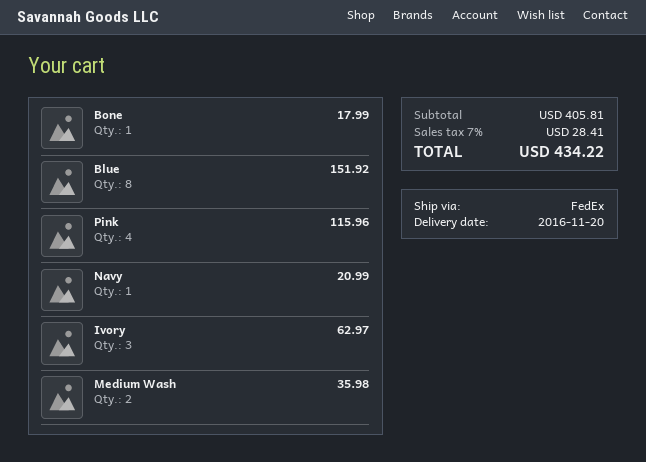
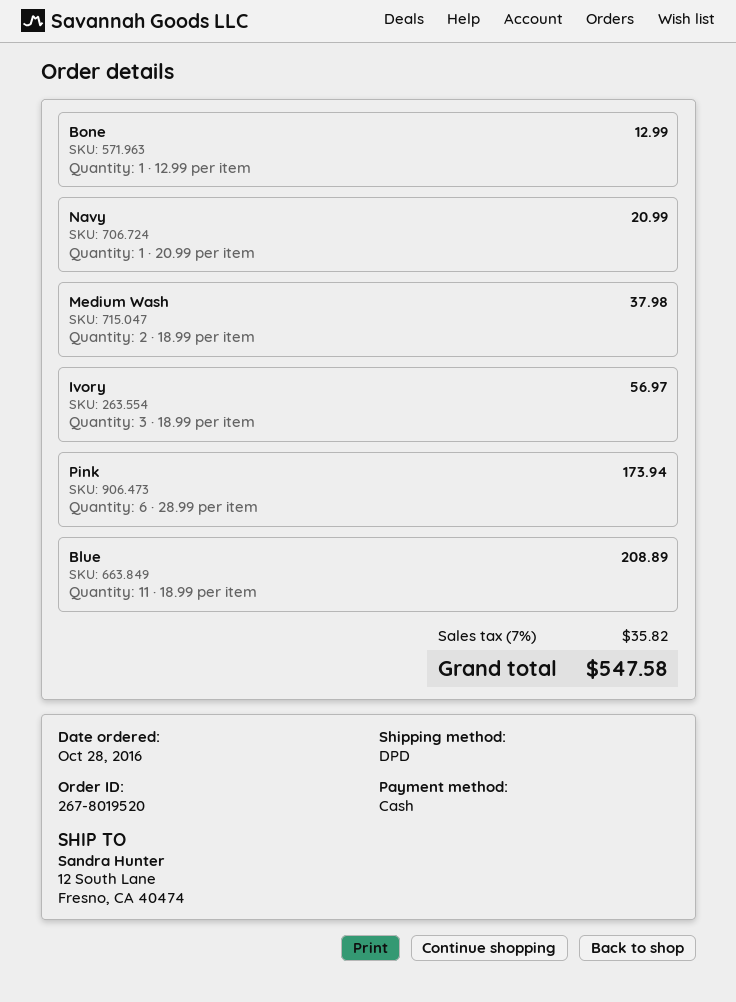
shipping method: FedEx -> DPD
Bone: 1 for 17.99 -> 1 for 12.99
Blue: 8 for 151.92 -> 11 for 208.89
Pink: 4 for 115.96 -> 6 for 173.94
Ivory: 3 for 62.97 -> 3 for 56.97
Medium Wash: 2 for 35.98 -> 2 for 37.98
tax: 7% = 28.41 -> 7% = 35.82
total: 434.22 -> 547.58

